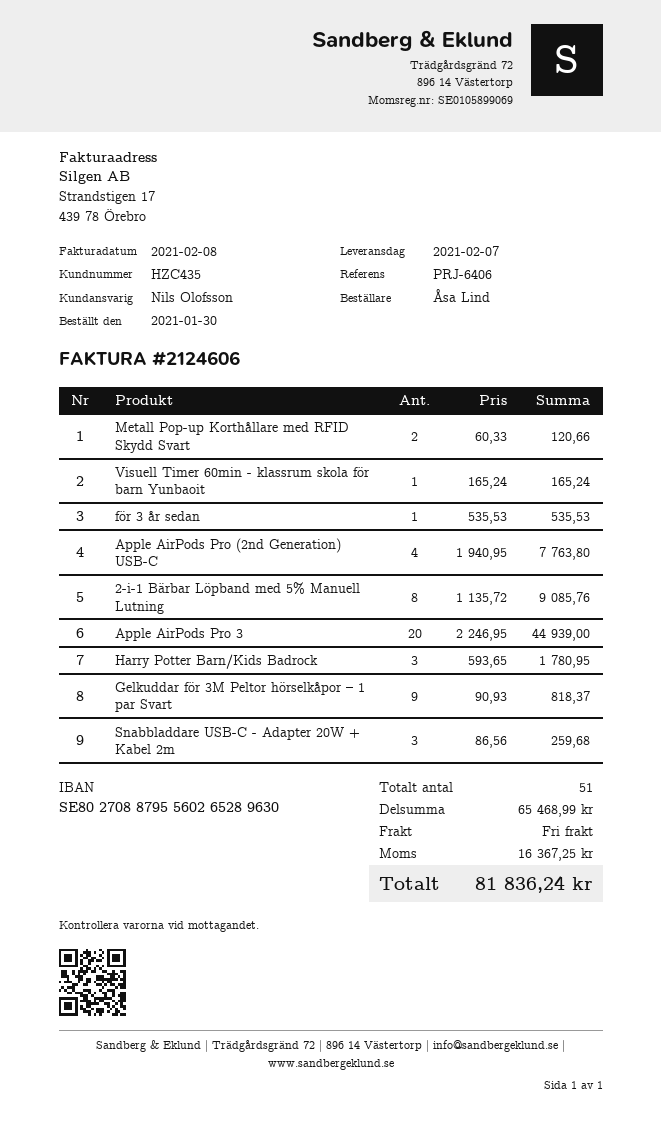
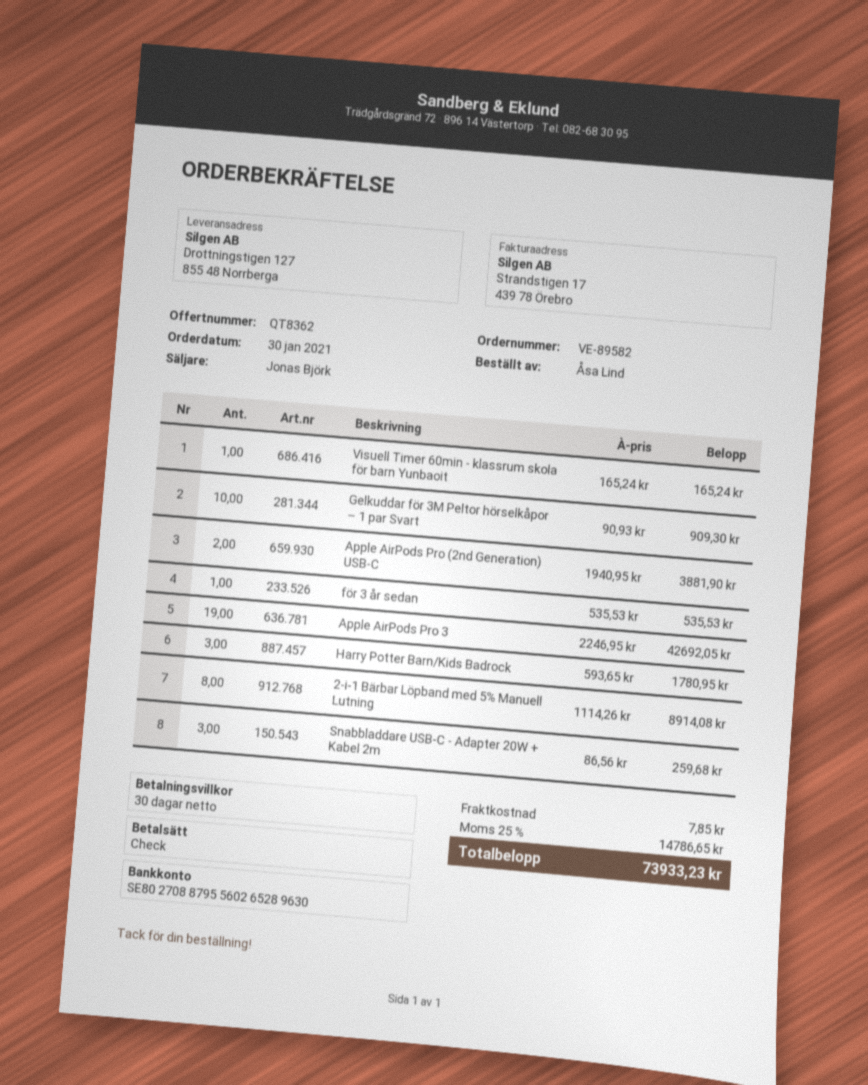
sales rep: Nils Olofsson -> Jonas Björk
Metall Pop-up Korthållare med RFID Skydd Svart: 2 x 60.33 = 120.66 -> none
Apple AirPods Pro (2nd Generation) USB-C: 4 x 1940.95 = 7763.80 -> 2 x 1940.95 = 3881.90
2-i-1 Bärbar Löpband med 5% Manuell Lutning: 8 x 1135.72 = 9085.76 -> 8 x 1114.26 = 8914.08
Apple AirPods Pro 3: 20 x 2246.95 = 44939.00 -> 19 x 2246.95 = 42692.05
Gelkuddar för 3M Peltor hörselkåpor – 1 par Svart: 9 x 90.93 = 818.37 -> 10 x 90.93 = 909.30
shipping: 0.00 -> 7.85
tax: 16367.25 -> 14786.65
total: 81836.24 -> 73933.23

